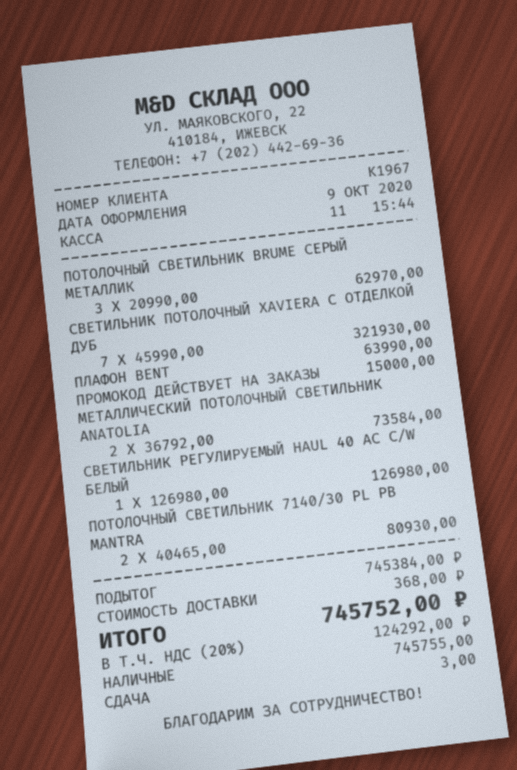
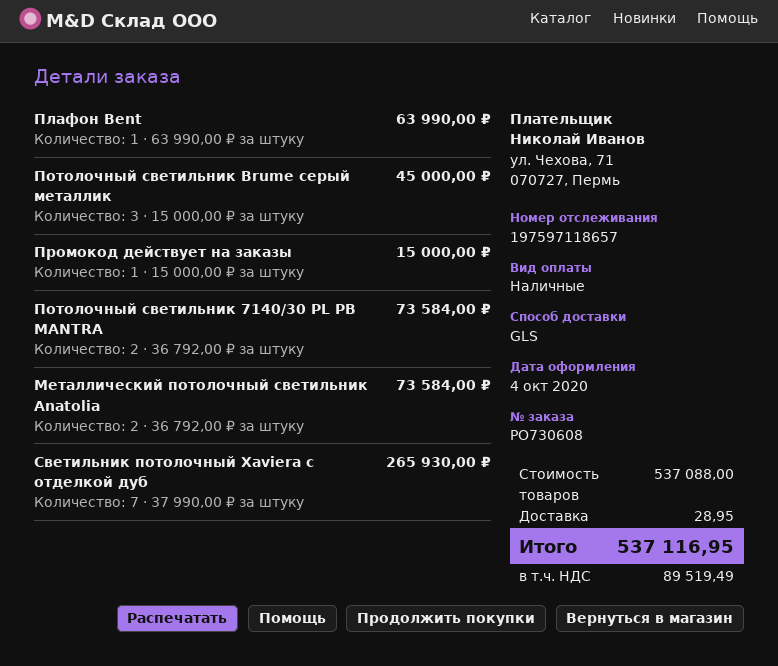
order date: 2020-10-09 -> 2020-10-04
ПОТОЛОЧНЫЙ СВЕТИЛЬНИК BRUME СЕРЫЙ МЕТАЛЛИК: 3 x 20990.00 = 62970.00 -> 3 x 15000.00 = 45000.00
СВЕТИЛЬНИК ПОТОЛОЧНЫЙ XAVIERA С ОТДЕЛКОЙ ДУБ: 7 x 45990.00 = 321930.00 -> 7 x 37990.00 = 265930.00
СВЕТИЛЬНИК РЕГУЛИРУЕМЫЙ HAUL 40 AC C/W БЕЛЫЙ: 1 x 126980.00 = 126980.00 -> none
ПОТОЛОЧНЫЙ СВЕТИЛЬНИК 7140/30 PL PB MANTRA: 2 x 40465.00 = 80930.00 -> 2 x 36792.00 = 73584.00
subtotal: 745384.00 -> 537088.00
shipping: 368.00 -> 28.95
tax: 124292.00 -> 89519.49
total: 745752.00 -> 537116.95

